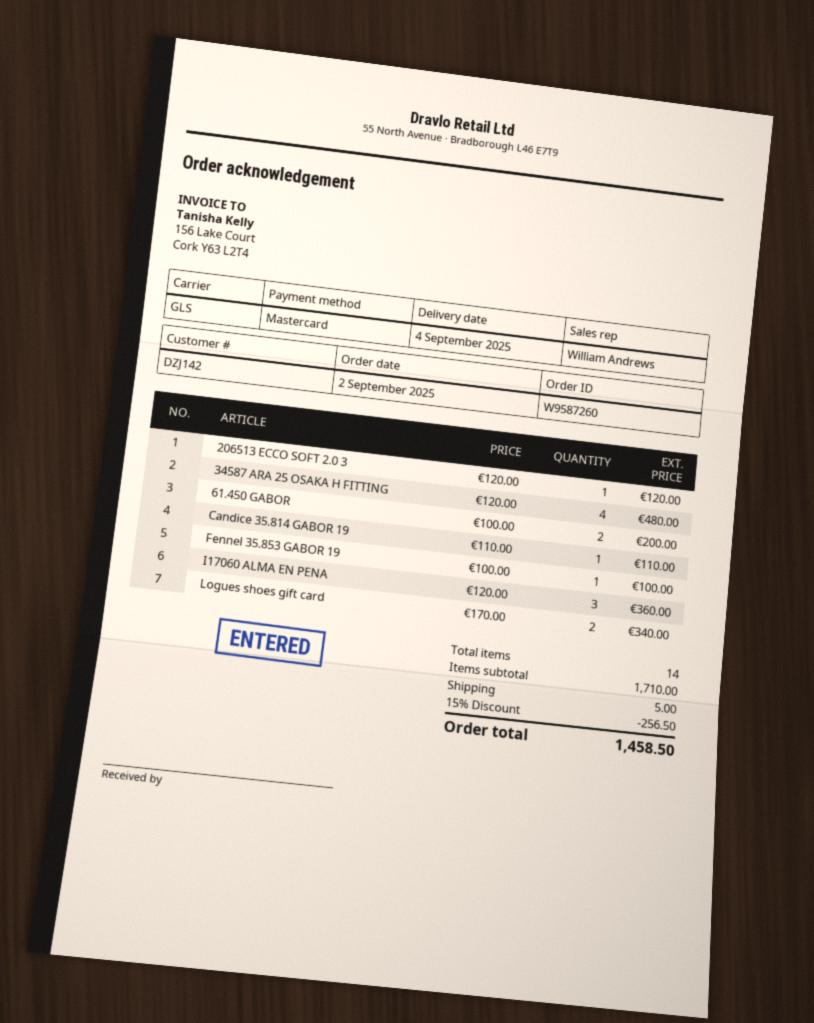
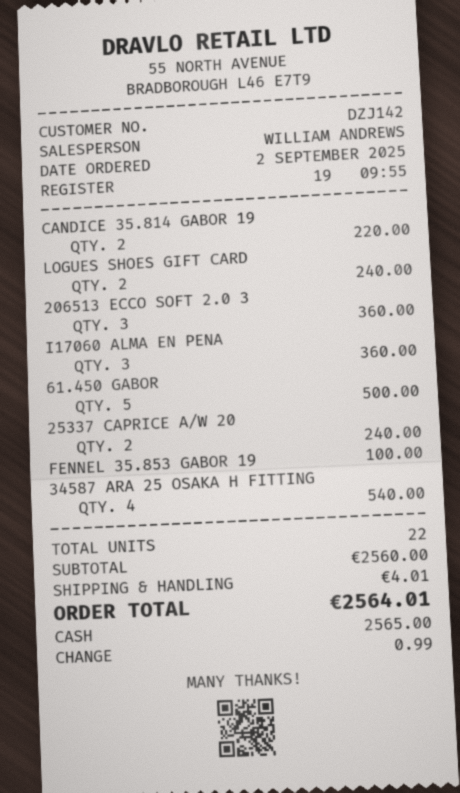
payment method: Mastercard -> cash
206513 ECCO SOFT 2.0 3: 1 for 120.00 -> 3 for 360.00
34587 ARA 25 OSAKA H FITTING: 4 for 480.00 -> 4 for 540.00
61.450 GABOR: 2 for 200.00 -> 5 for 500.00
Candice 35.814 GABOR 19: 1 for 110.00 -> 2 for 220.00
Logues shoes gift card: 2 for 340.00 -> 2 for 240.00
25337 CAPRICE A/W 20: none -> 2 for 240.00
total quantity: 14 -> 22
subtotal: 1710.00 -> 2560.00
discount: 15% = 256.50 -> none
shipping: 5.00 -> 4.01
total: 1458.50 -> 2564.01

